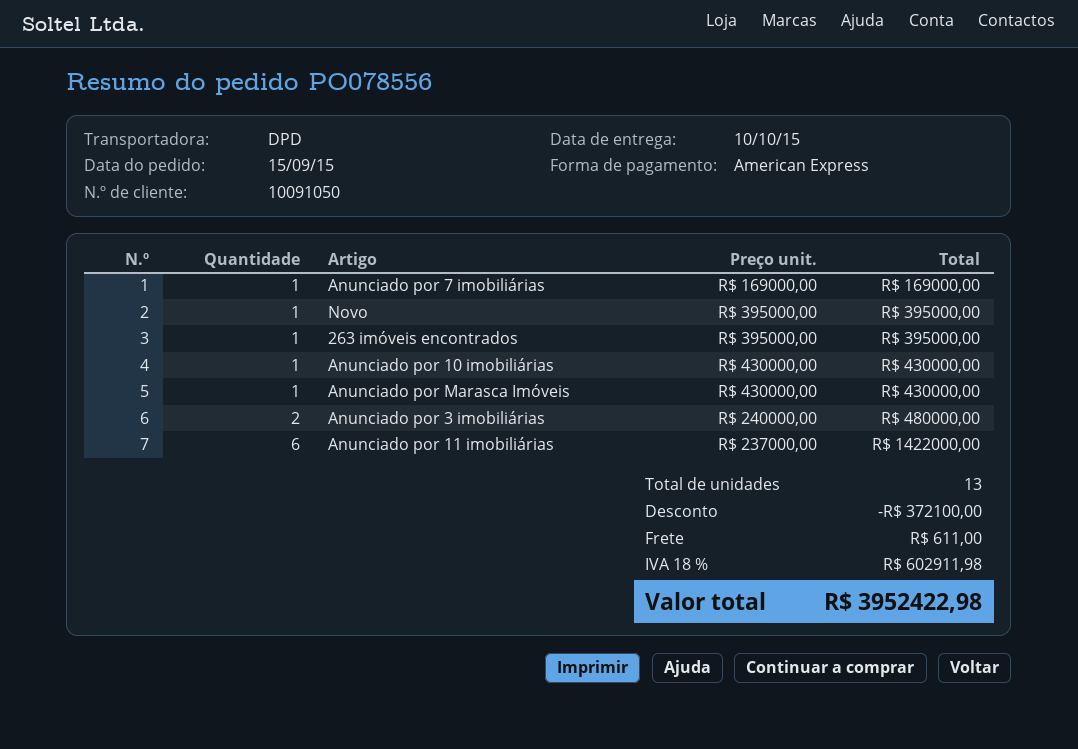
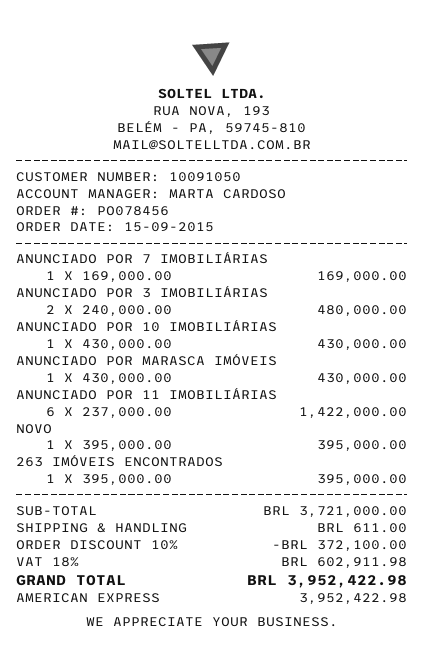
order number: PO078556 -> PO078456

